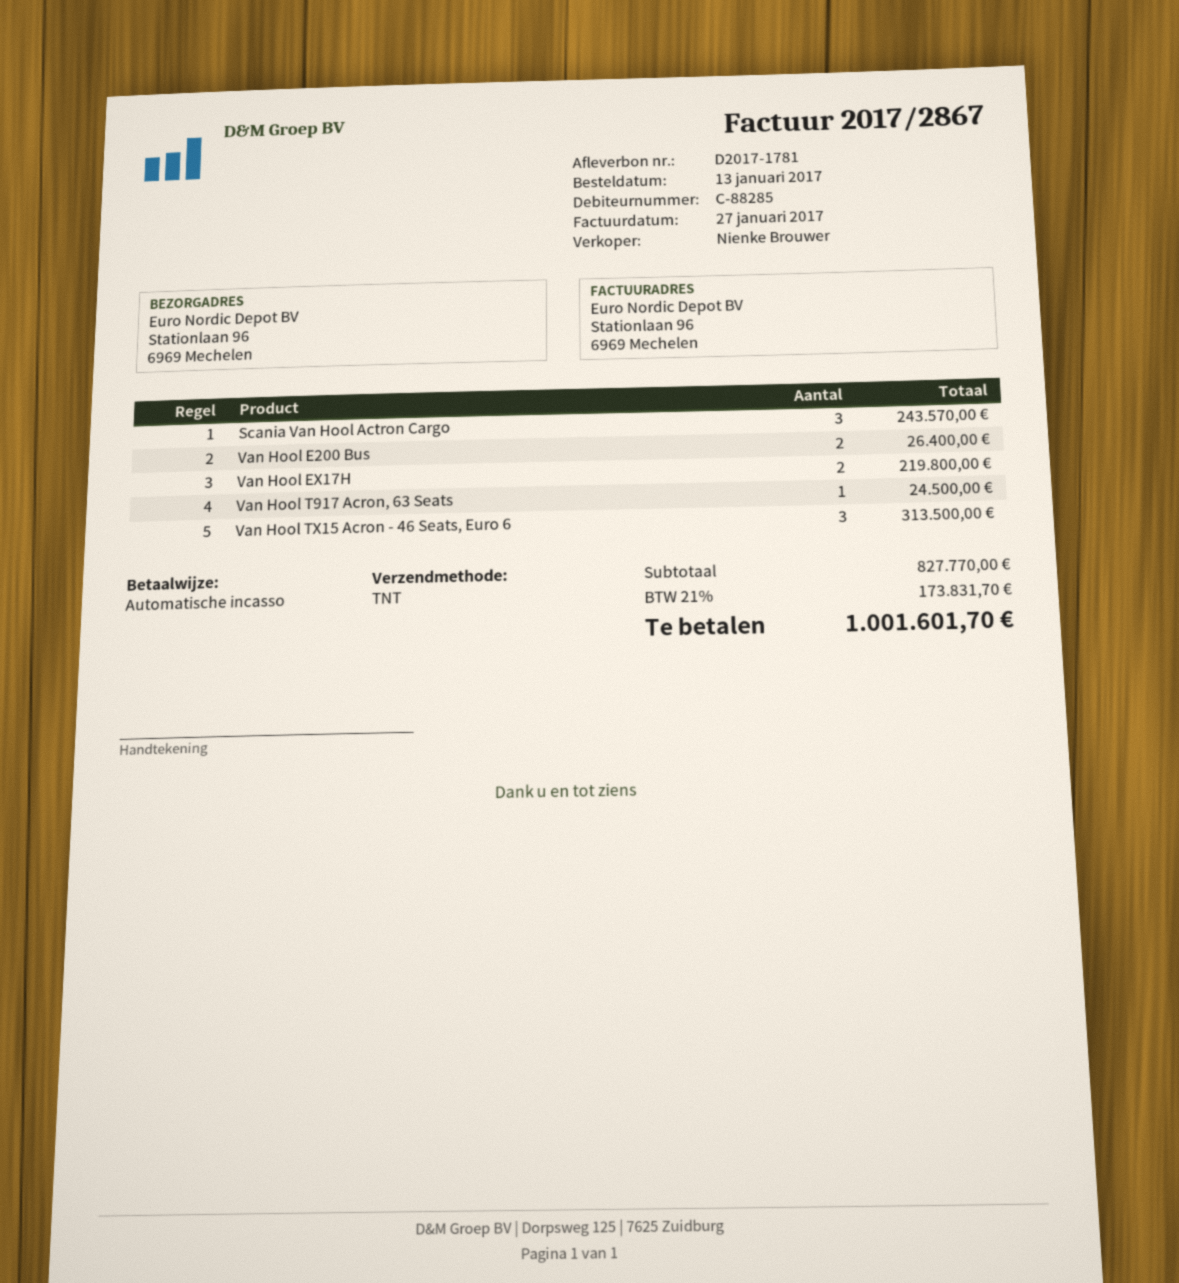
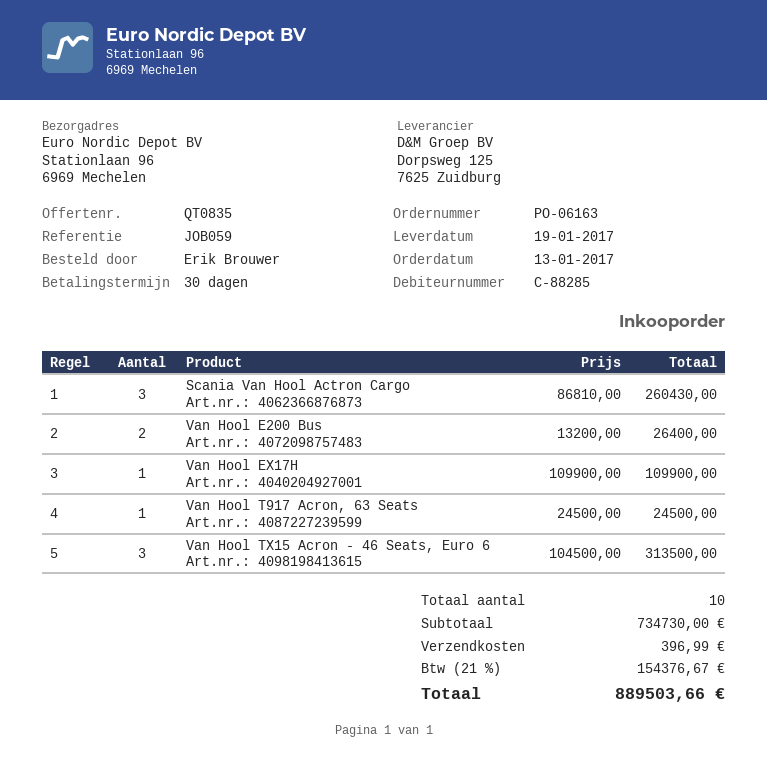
Scania Van Hool Actron Cargo: 3 for 243570.00 -> 3 for 260430.00
Van Hool EX17H: 2 for 219800.00 -> 1 for 109900.00
subtotal: 827770.00 -> 734730.00
shipping: none -> 396.99
tax: 21% = 173831.70 -> 21% = 154376.67
total: 1001601.70 -> 889503.66

